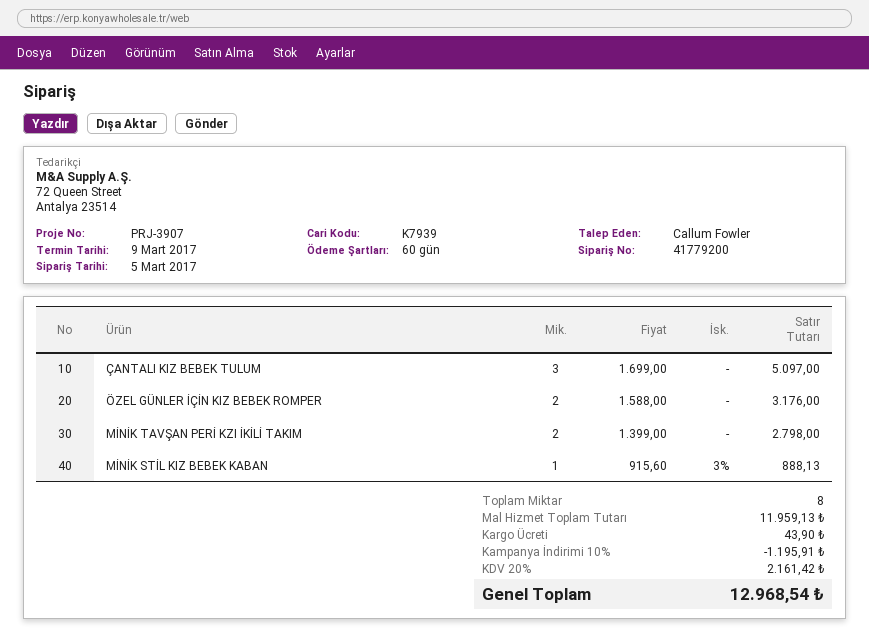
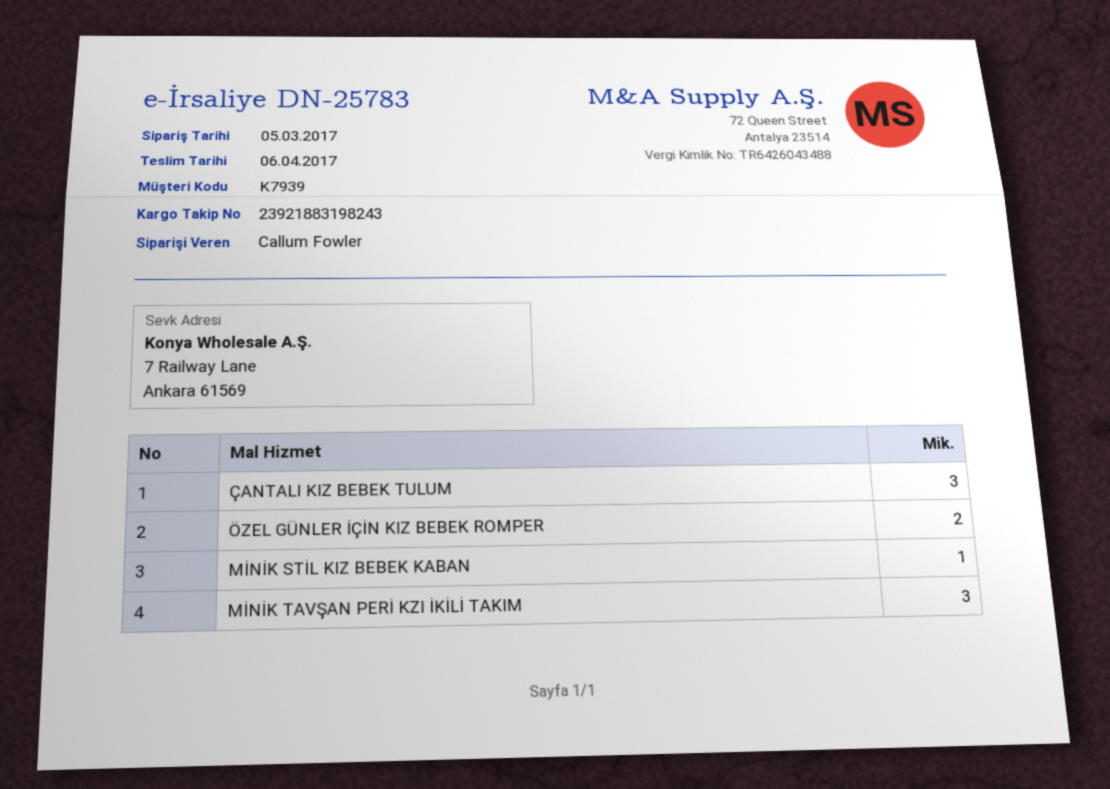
delivery date: 2017-03-09 -> 2017-04-06
MİNİK TAVŞAN PERİ KZI İKİLİ TAKIM: 2 -> 3

